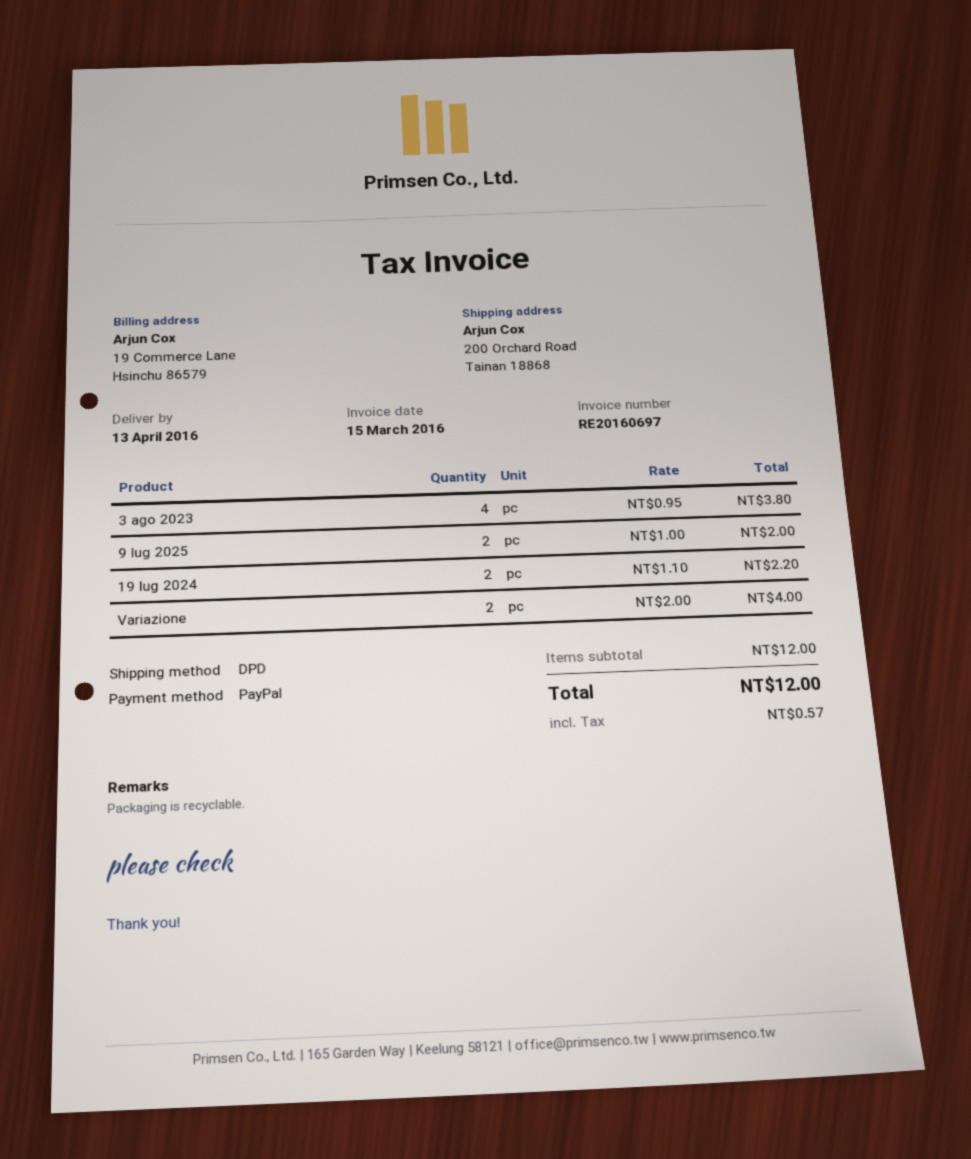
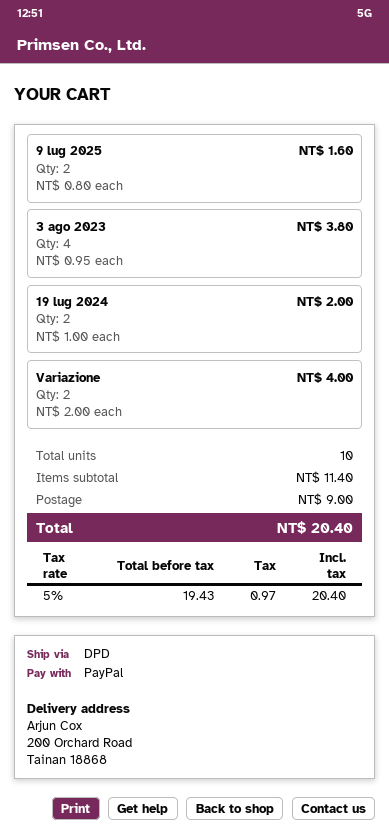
9 lug 2025: 2 x 1.00 = 2.00 -> 2 x 0.80 = 1.60
19 lug 2024: 2 x 1.10 = 2.20 -> 2 x 1.00 = 2.00
subtotal: 12.00 -> 11.40
shipping: none -> 9.00
tax: 0.57 -> 0.97
total: 12.00 -> 20.40

